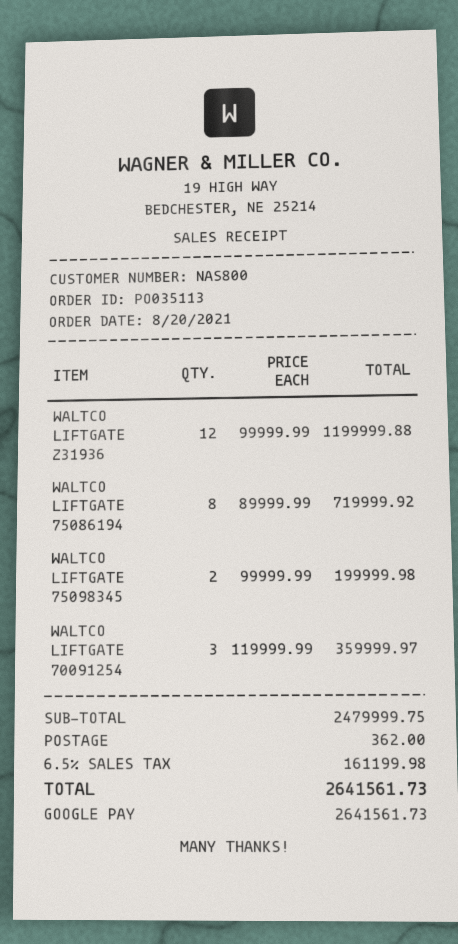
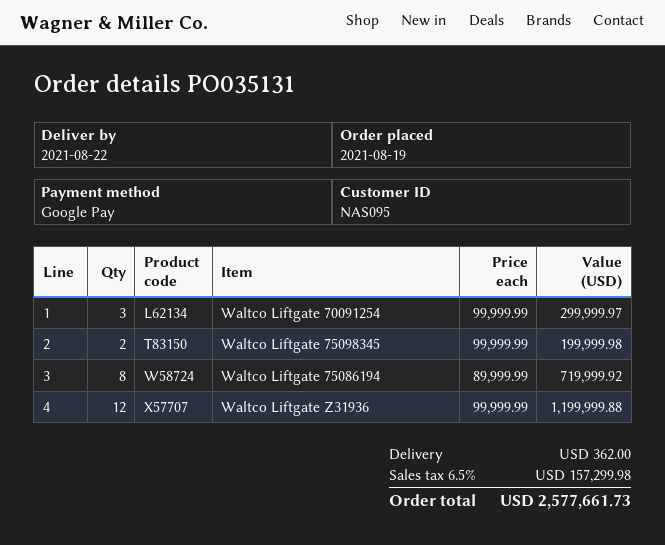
order number: PO035113 -> PO035131
order date: 2021-08-20 -> 2021-08-19
customer number: NAS800 -> NAS095
WALTCO LIFTGATE 70091254: 3 x 119999.99 = 359999.97 -> 3 x 99999.99 = 299999.97
tax: 6.5% = 161199.98 -> 6.5% = 157299.98
total: 2641561.73 -> 2577661.73

